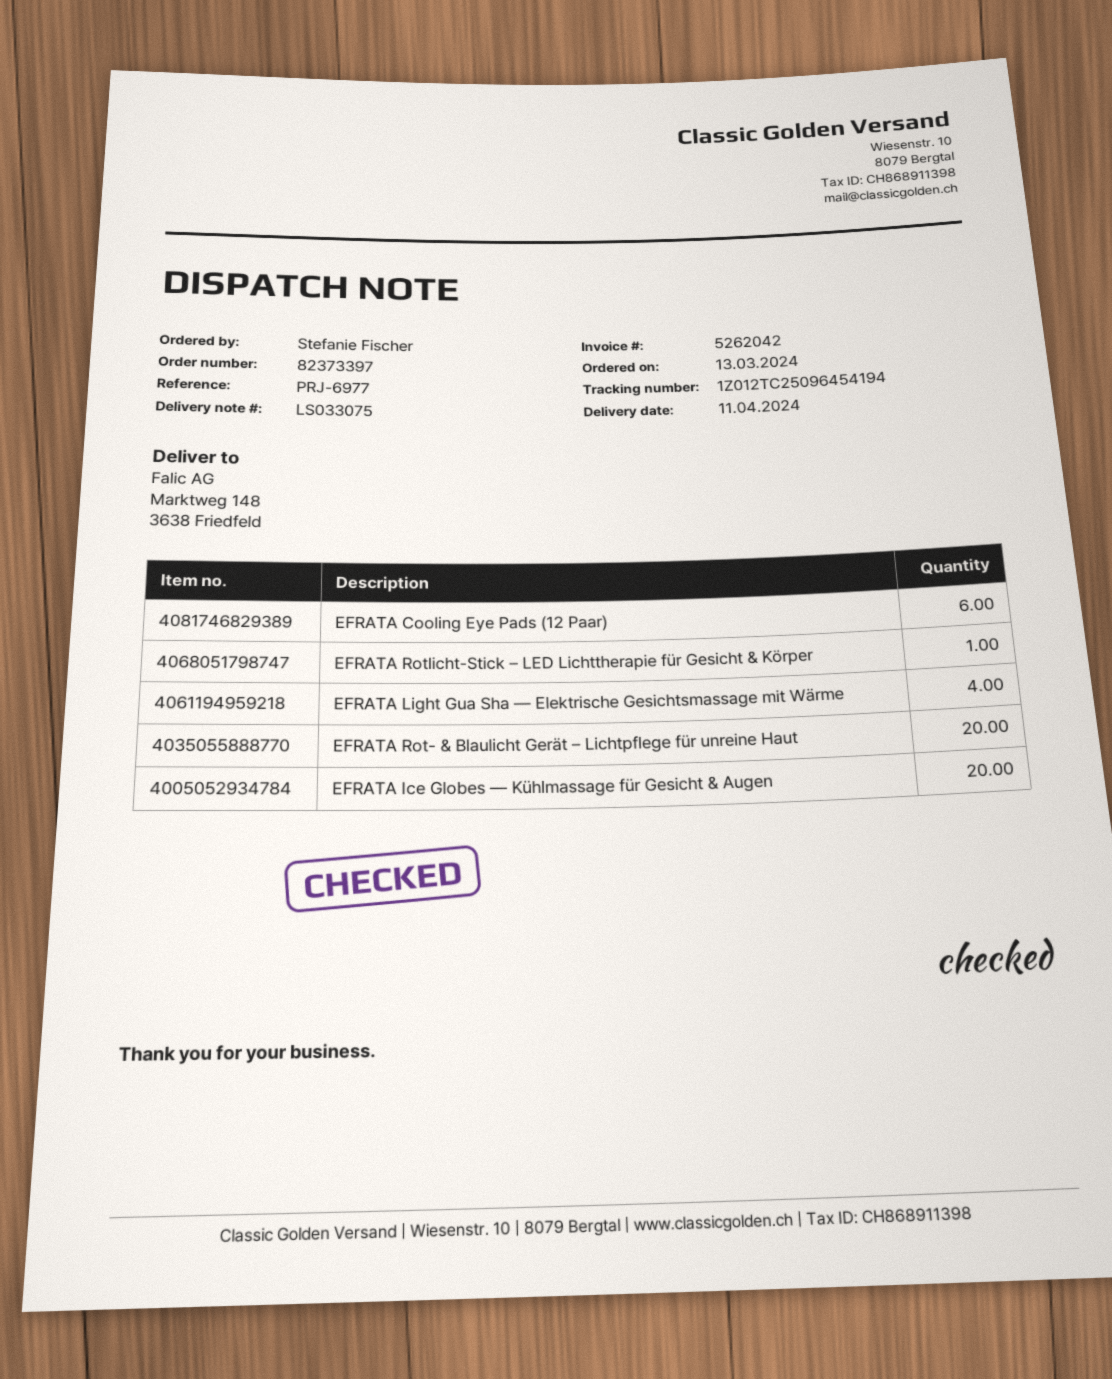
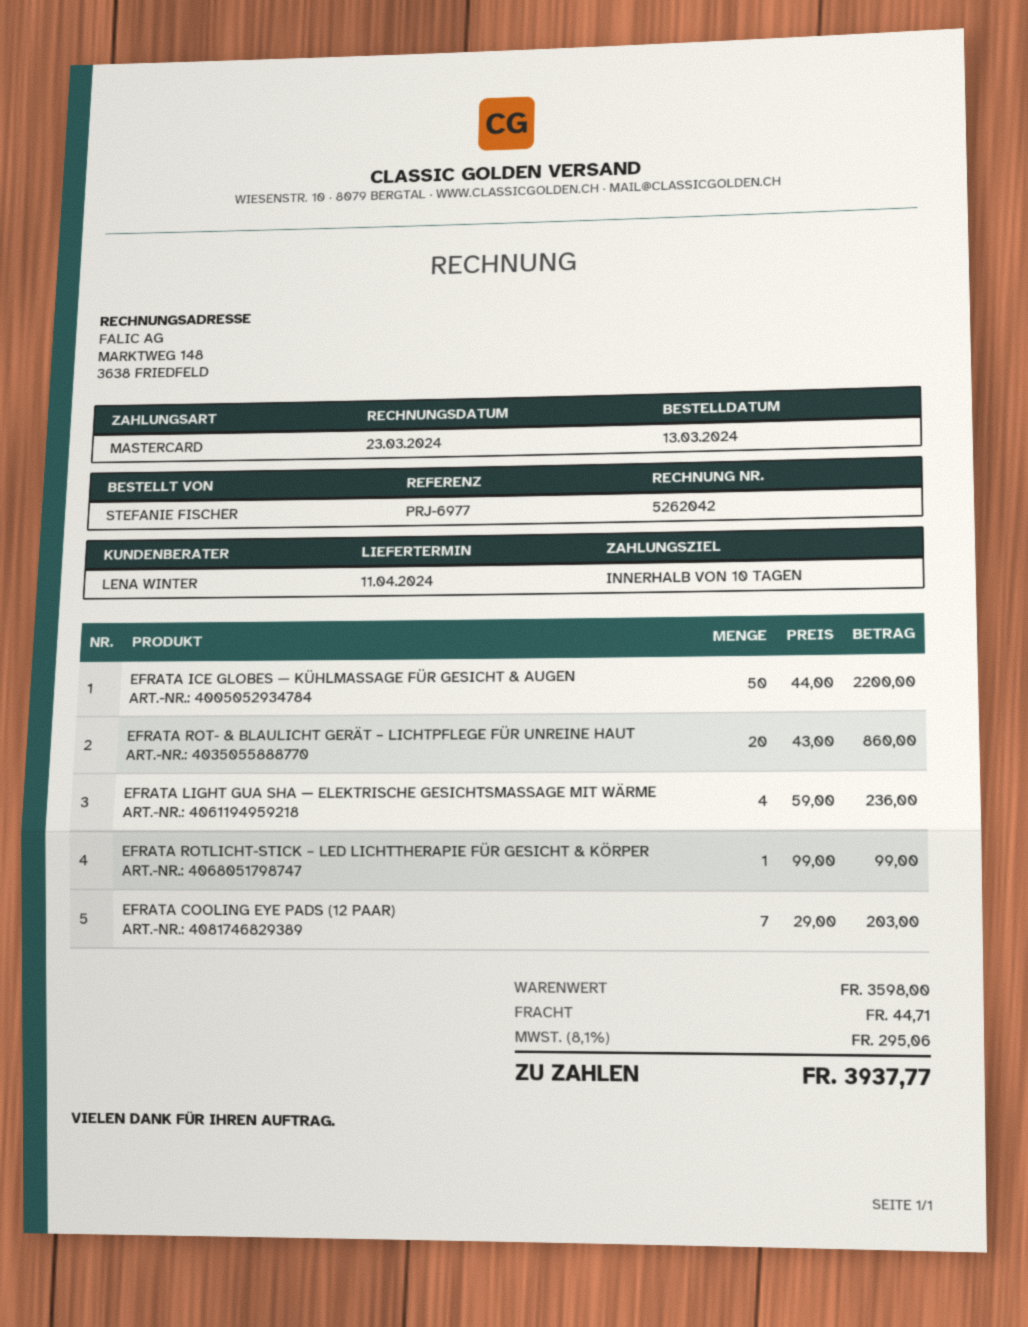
EFRATA Cooling Eye Pads (12 Paar): 6 -> 7
EFRATA Ice Globes — Kühlmassage für Gesicht & Augen: 20 -> 50

